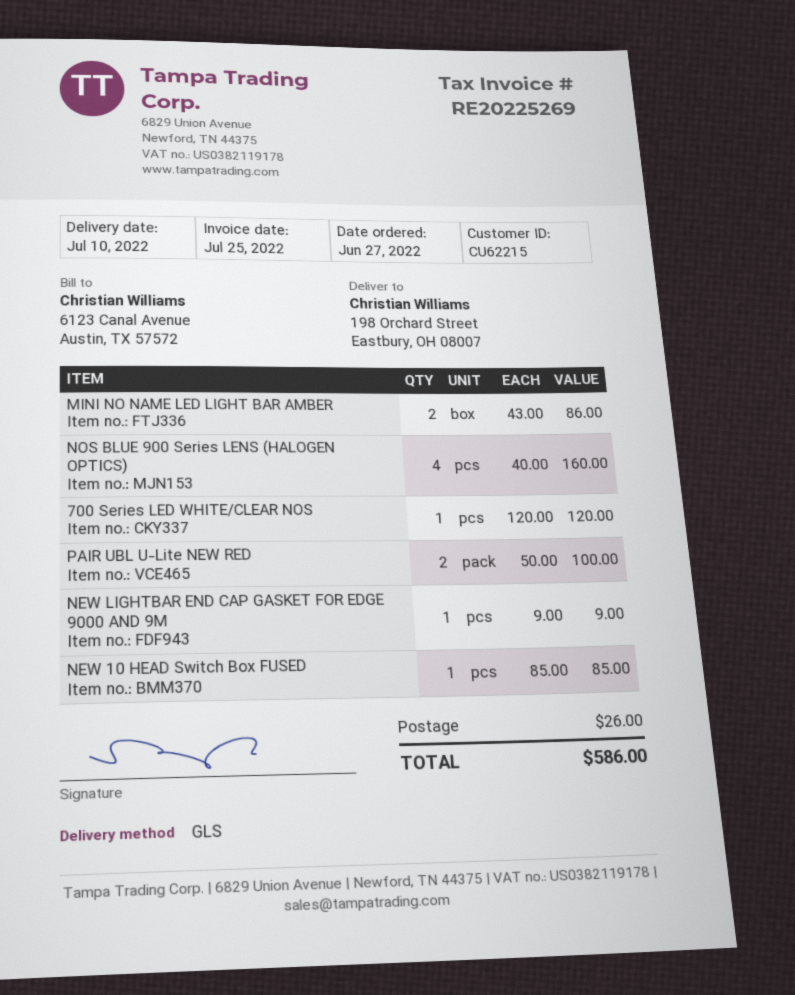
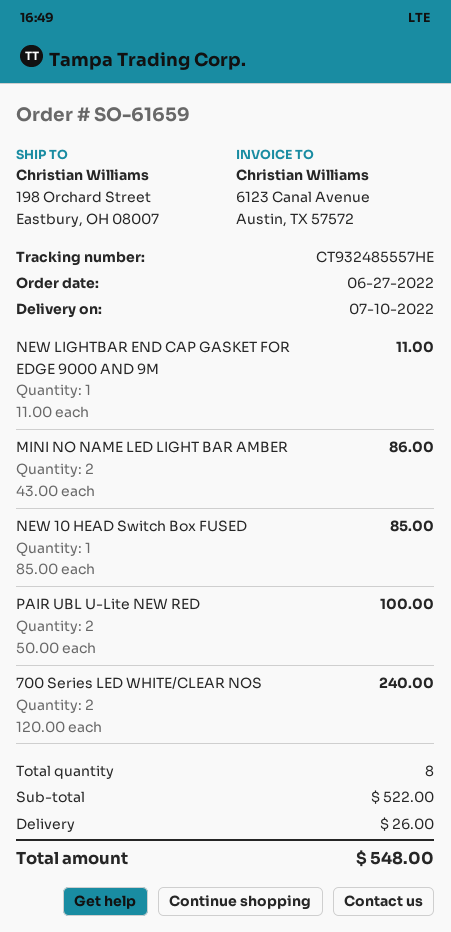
NOS BLUE 900 Series LENS (HALOGEN OPTICS): 4 x 40.00 = 160.00 -> none
700 Series LED WHITE/CLEAR NOS: 1 x 120.00 = 120.00 -> 2 x 120.00 = 240.00
NEW LIGHTBAR END CAP GASKET FOR EDGE 9000 AND 9M: 1 x 9.00 = 9.00 -> 1 x 11.00 = 11.00
total: 586.00 -> 548.00

